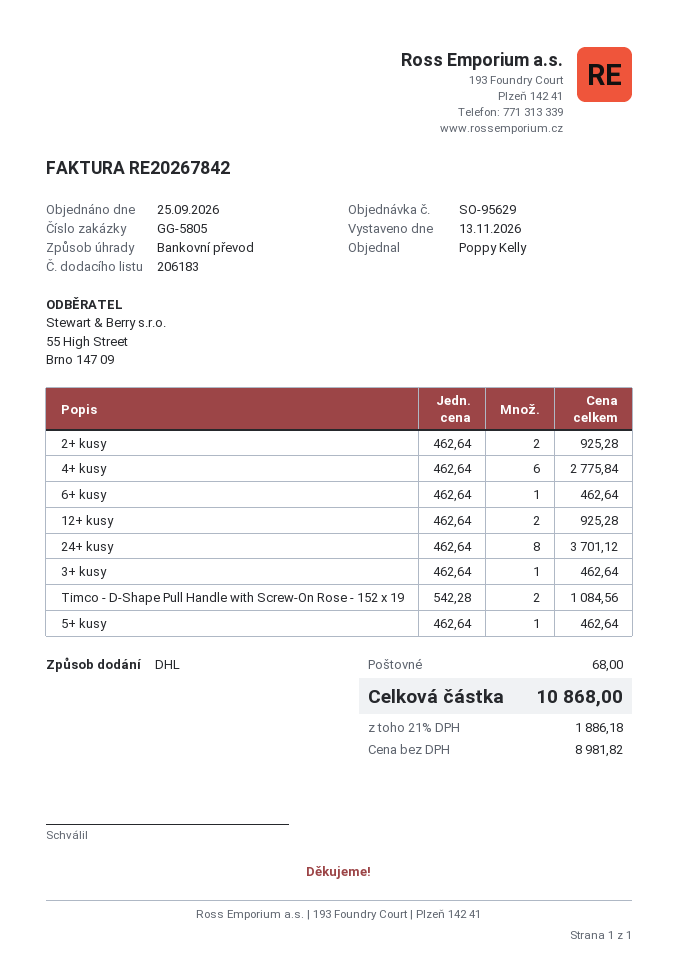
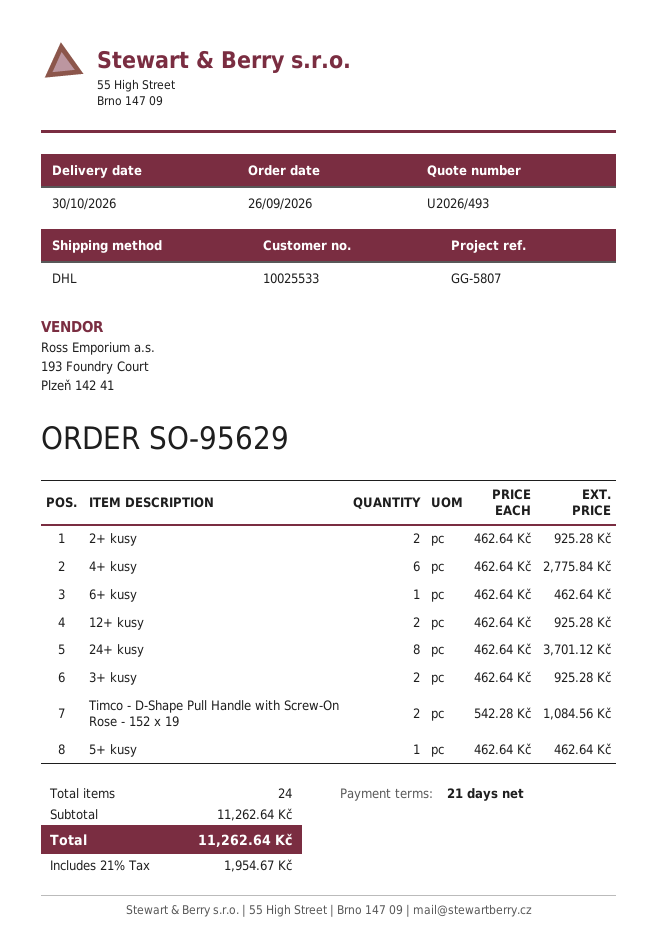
order date: 2026-09-25 -> 2026-09-26
reference: GG-5805 -> GG-5807
3+ kusy: 1 x 462.64 = 462.64 -> 2 x 462.64 = 925.28
shipping: 68.00 -> none
tax: 21% = 1886.18 -> 21% = 1954.67
total: 10868.00 -> 11262.64

